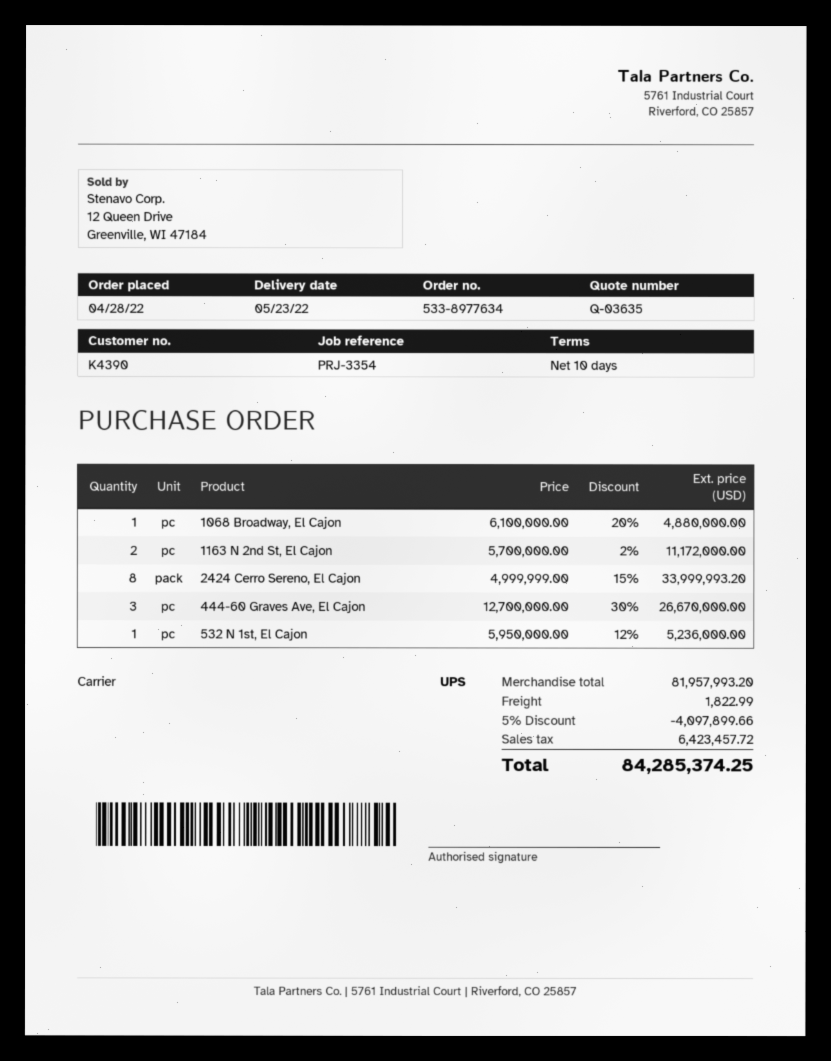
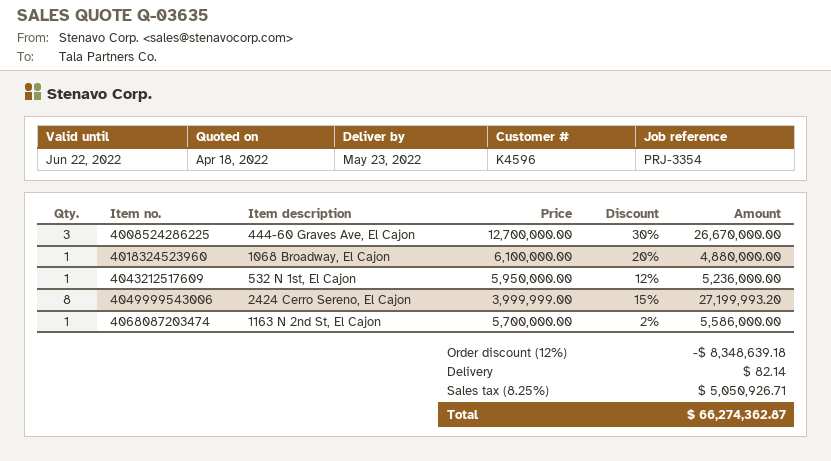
customer number: K4390 -> K4596
1163 N 2nd St, El Cajon: 2 x 5700000.00 - 2% = 11172000.00 -> 1 x 5700000.00 - 2% = 5586000.00
2424 Cerro Sereno, El Cajon: 8 x 4999999.00 - 15% = 33999993.20 -> 8 x 3999999.00 - 15% = 27199993.20
discount: 5% = 4097899.66 -> 12% = 8348639.18
shipping: 1822.99 -> 82.14
tax: 6423457.72 -> 5050926.71
total: 84285374.25 -> 66274362.87

